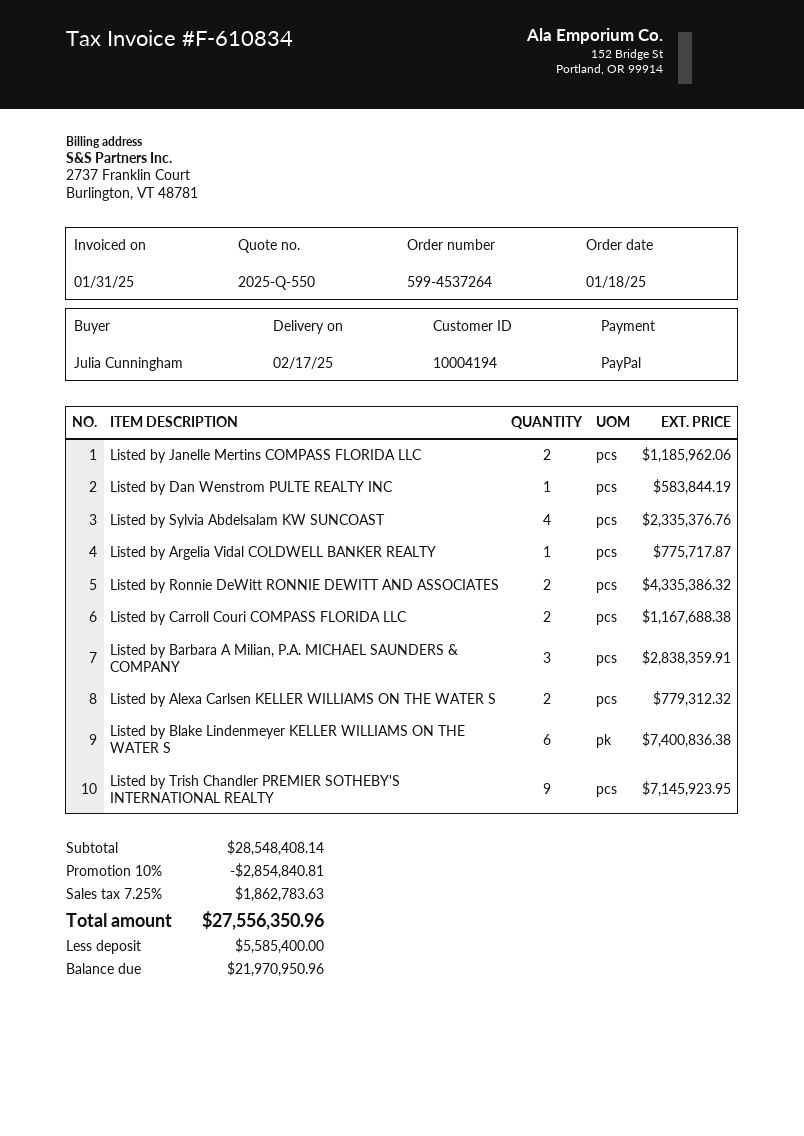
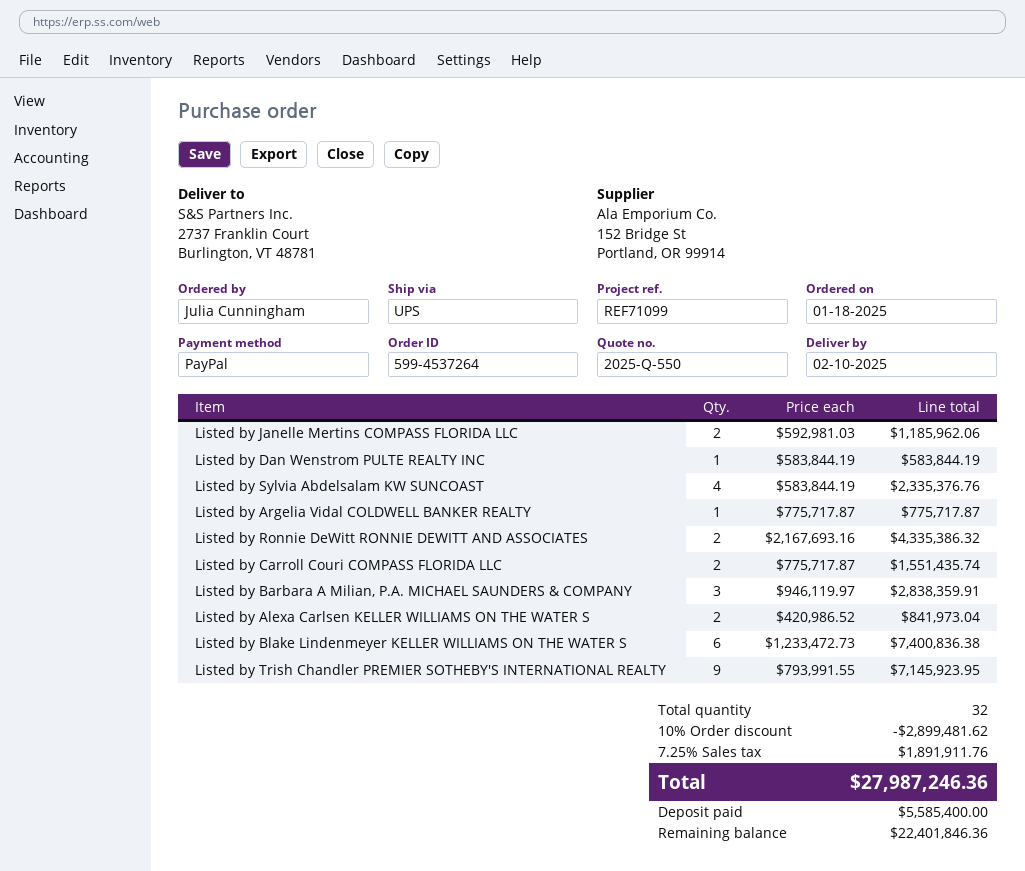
delivery date: 2025-02-17 -> 2025-02-10
Listed by Carroll Couri COMPASS FLORIDA LLC: 2 for 1167688.38 -> 2 for 1551435.74
Listed by Alexa Carlsen KELLER WILLIAMS ON THE WATER S: 2 for 779312.32 -> 2 for 841973.04
discount: 10% = 2854840.81 -> 10% = 2899481.62
tax: 7.25% = 1862783.63 -> 7.25% = 1891911.76
total: 27556350.96 -> 27987246.36
balance: 21970950.96 -> 22401846.36

